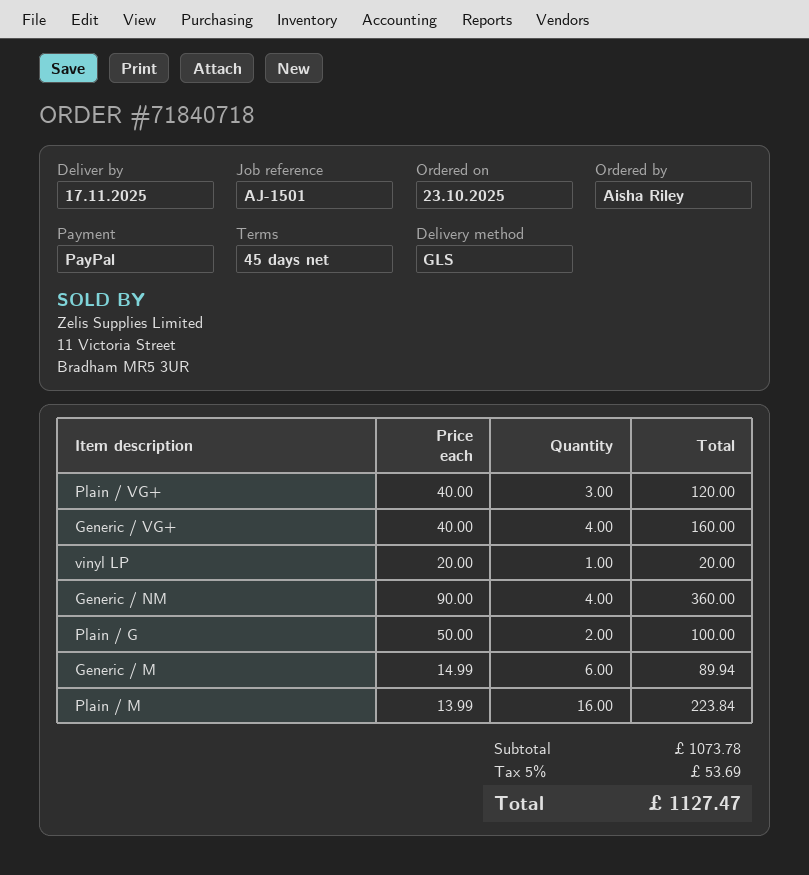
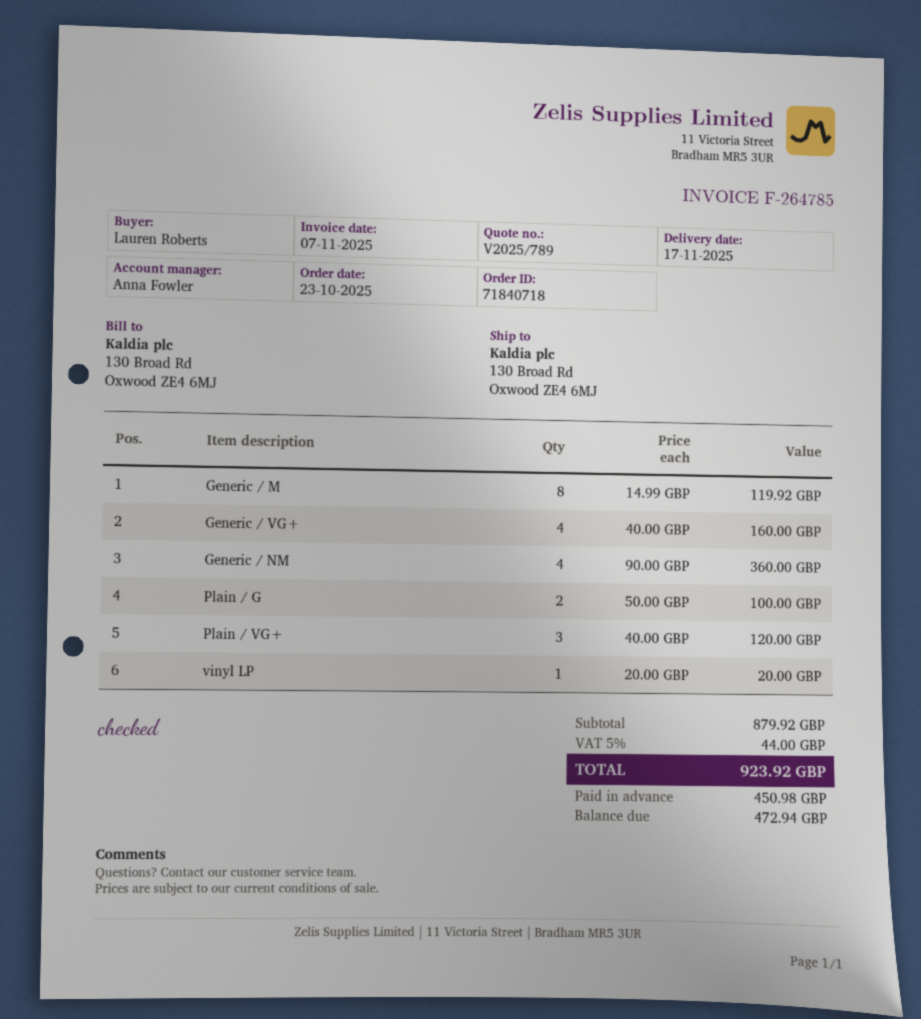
ordered by: Aisha Riley -> Lauren Roberts
Generic / M: 6 x 14.99 = 89.94 -> 8 x 14.99 = 119.92
Plain / M: 16 x 13.99 = 223.84 -> none
subtotal: 1073.78 -> 879.92
tax: 5% = 53.69 -> 5% = 44.00
total: 1127.47 -> 923.92

